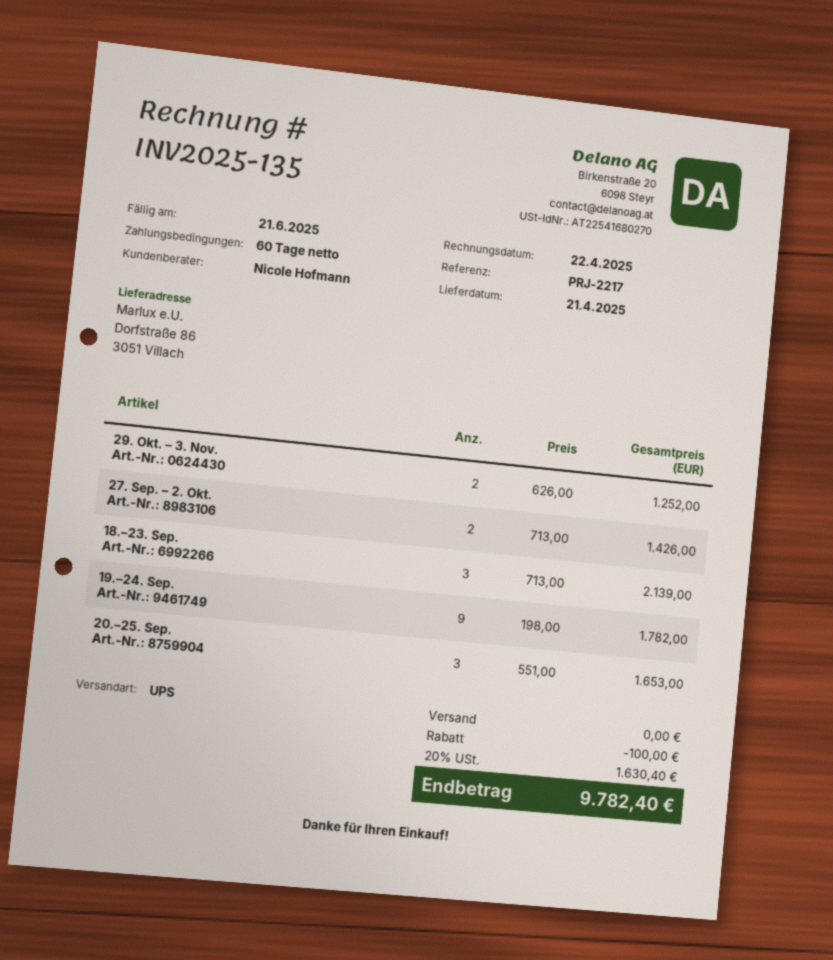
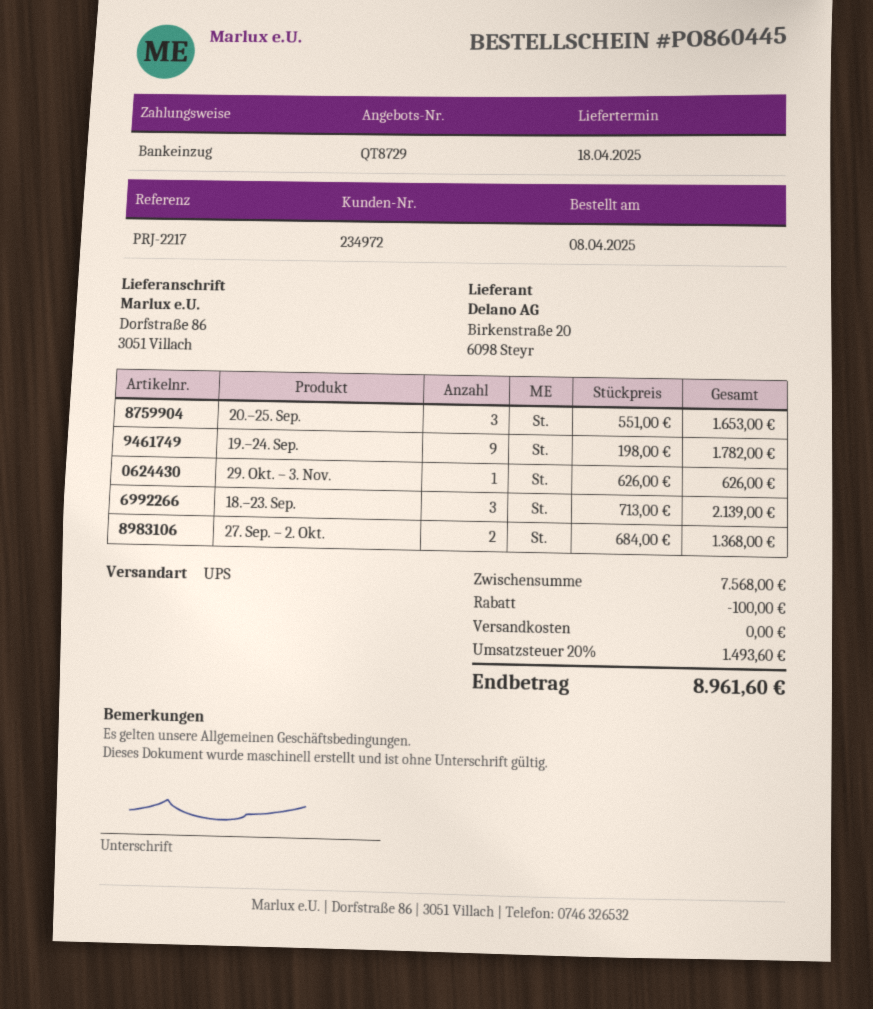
delivery date: 2025-04-21 -> 2025-04-18
29. Okt. – 3. Nov.: 2 x 626.00 = 1252.00 -> 1 x 626.00 = 626.00
27. Sep. – 2. Okt.: 2 x 713.00 = 1426.00 -> 2 x 684.00 = 1368.00
tax: 20% = 1630.40 -> 20% = 1493.60
total: 9782.40 -> 8961.60

